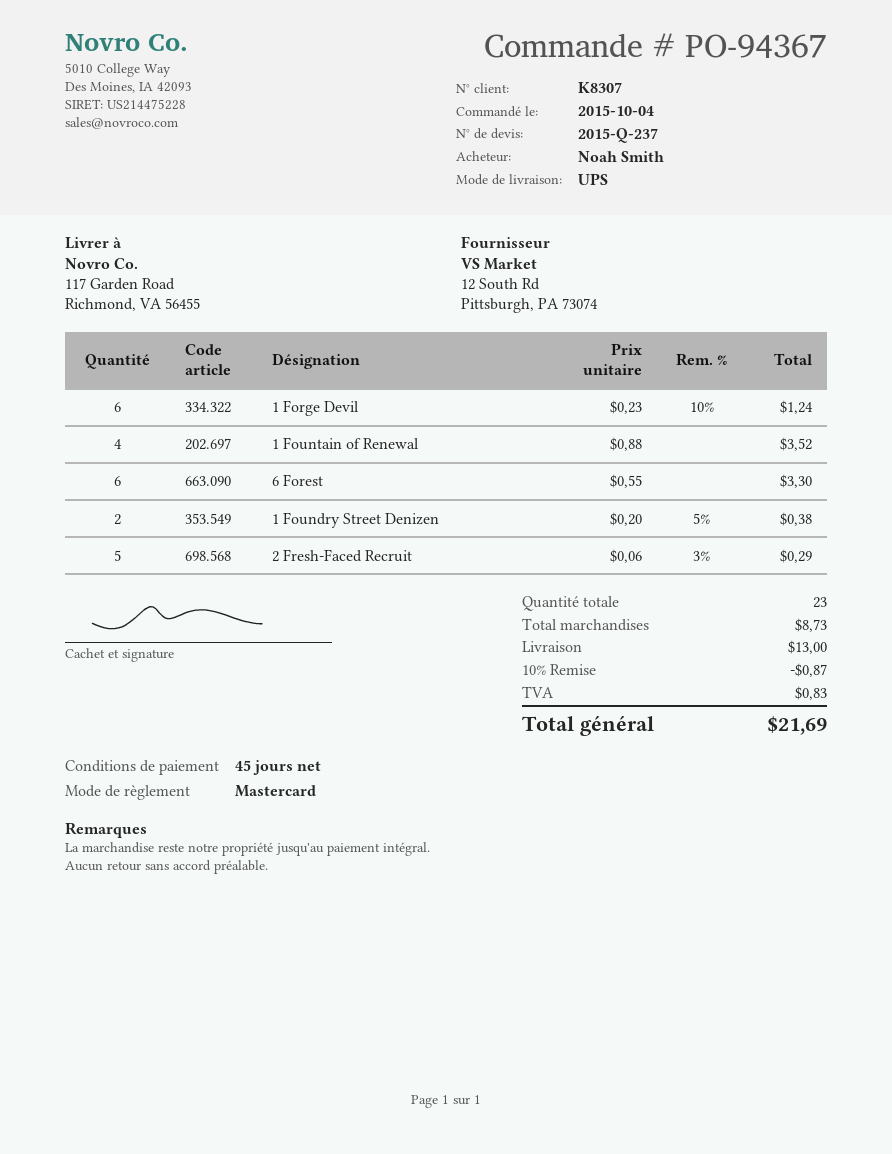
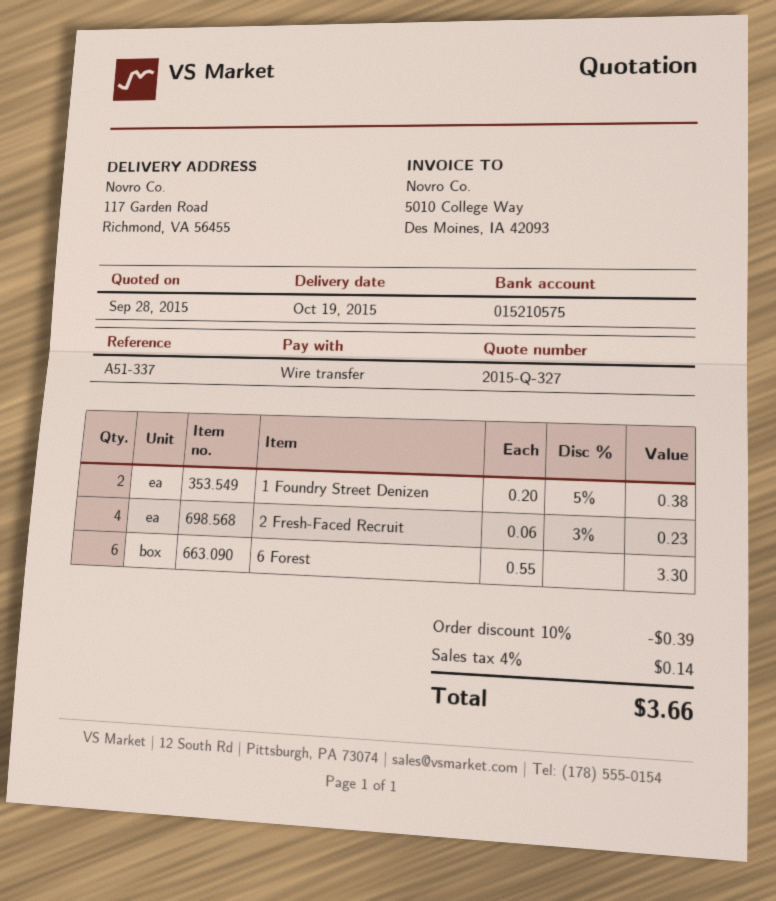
quote number: 2015-Q-237 -> 2015-Q-327
payment method: Mastercard -> bank transfer
1 Forge Devil: 6 x 0.23 - 10% = 1.24 -> none
1 Fountain of Renewal: 4 x 0.88 = 3.52 -> none
2 Fresh-Faced Recruit: 5 x 0.06 - 3% = 0.29 -> 4 x 0.06 - 3% = 0.23
discount: 10% = 0.87 -> 10% = 0.39
shipping: 13.00 -> none
tax: 0.83 -> 0.14
total: 21.69 -> 3.66

